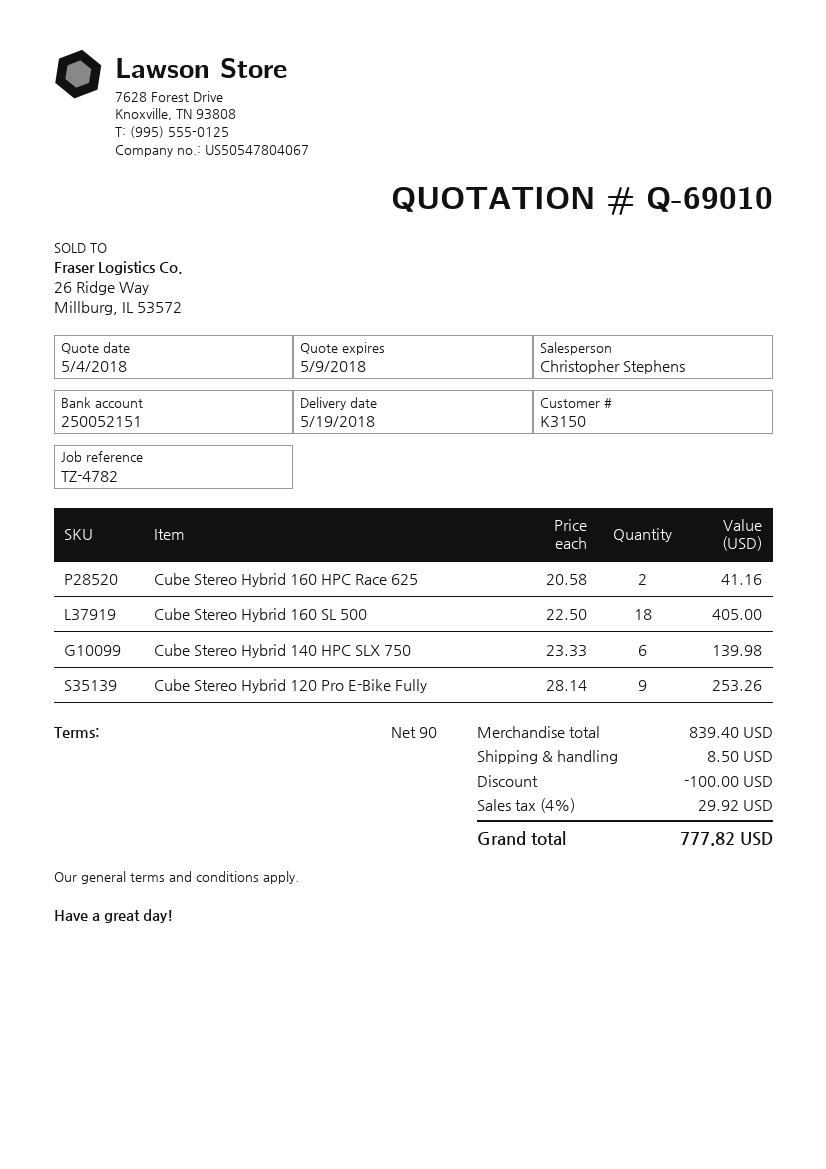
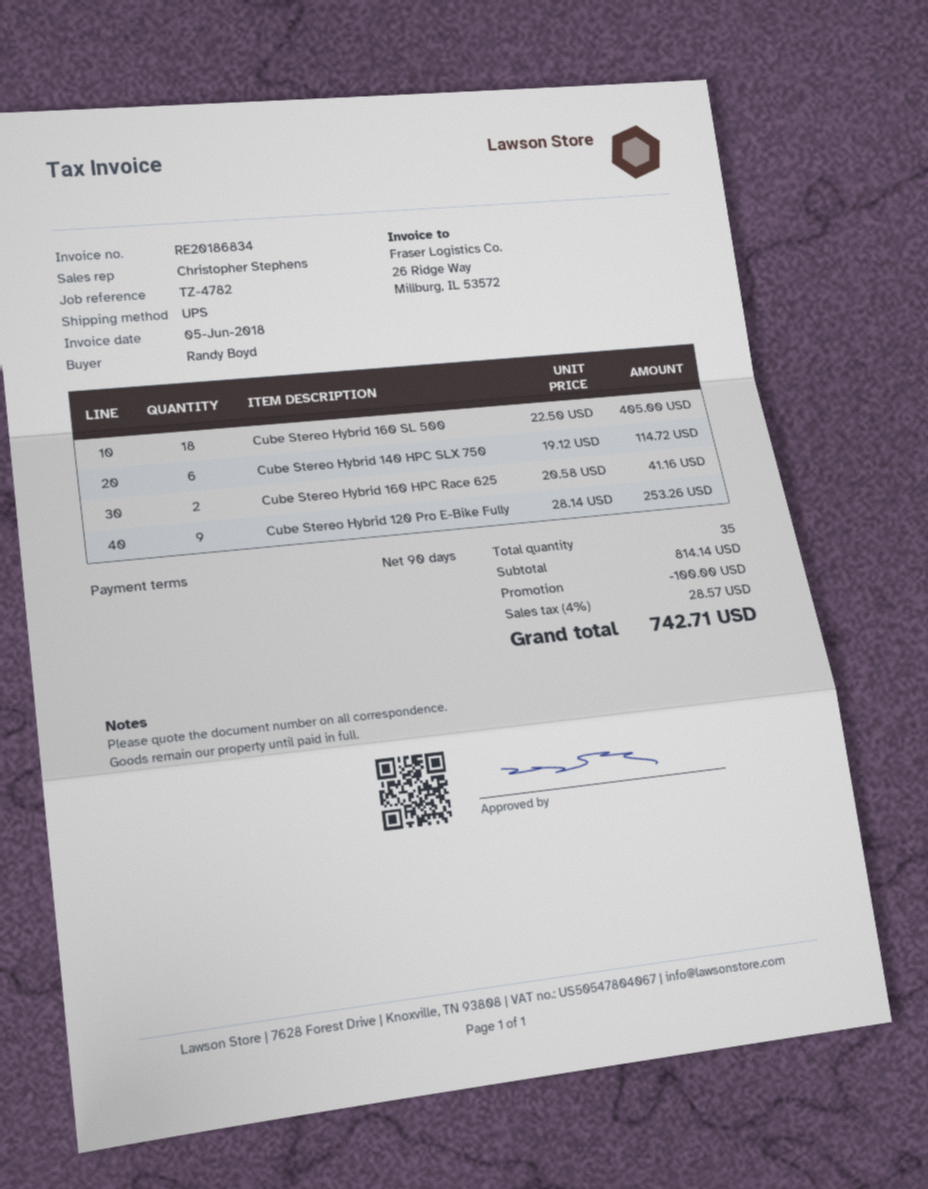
Cube Stereo Hybrid 140 HPC SLX 750: 6 x 23.33 = 139.98 -> 6 x 19.12 = 114.72
subtotal: 839.40 -> 814.14
shipping: 8.50 -> none
tax: 4% = 29.92 -> 4% = 28.57
total: 777.82 -> 742.71

